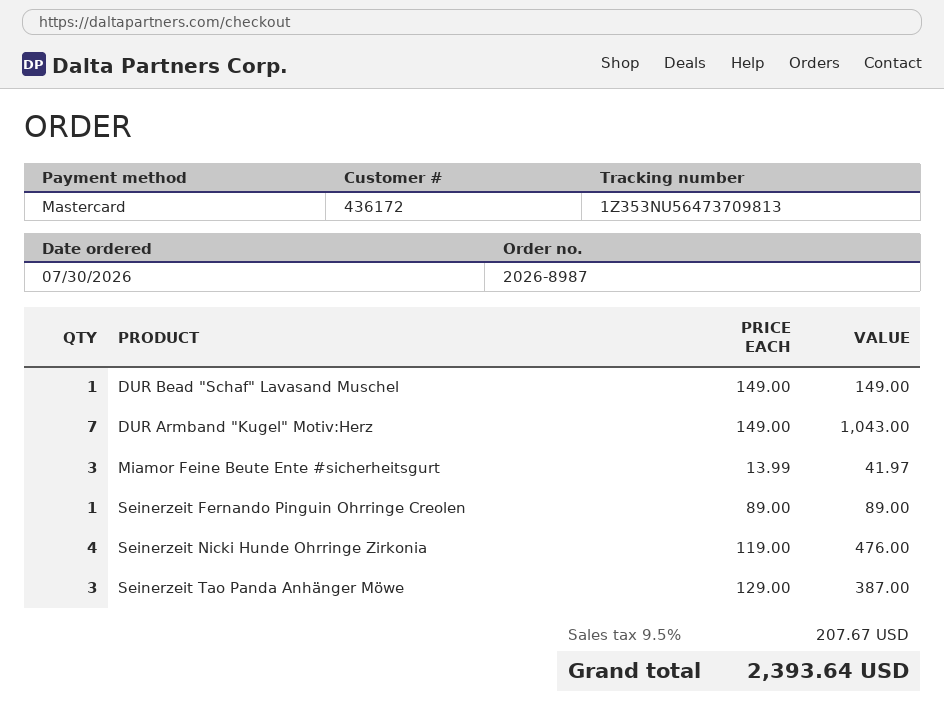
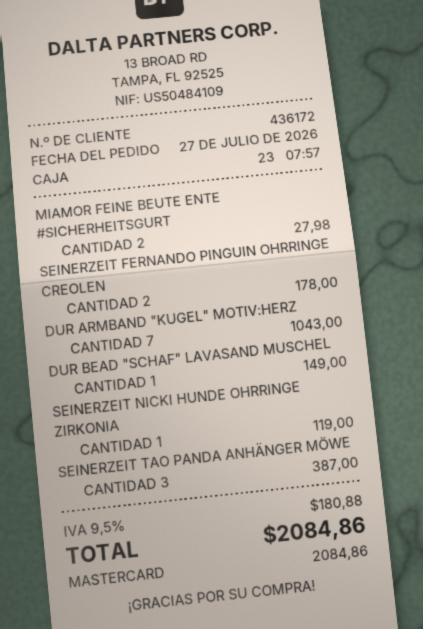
order date: 2026-07-30 -> 2026-07-27
Miamor Feine Beute Ente #sicherheitsgurt: 3 for 41.97 -> 2 for 27.98
Seinerzeit Fernando Pinguin Ohrringe Creolen: 1 for 89.00 -> 2 for 178.00
Seinerzeit Nicki Hunde Ohrringe Zirkonia: 4 for 476.00 -> 1 for 119.00
tax: 9.5% = 207.67 -> 9.5% = 180.88
total: 2393.64 -> 2084.86

